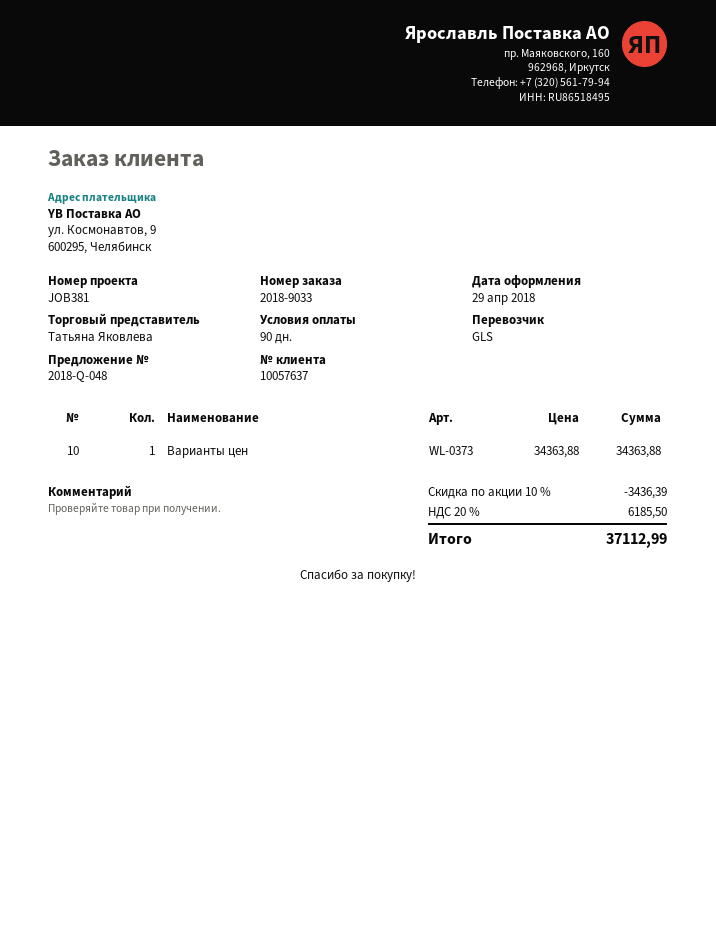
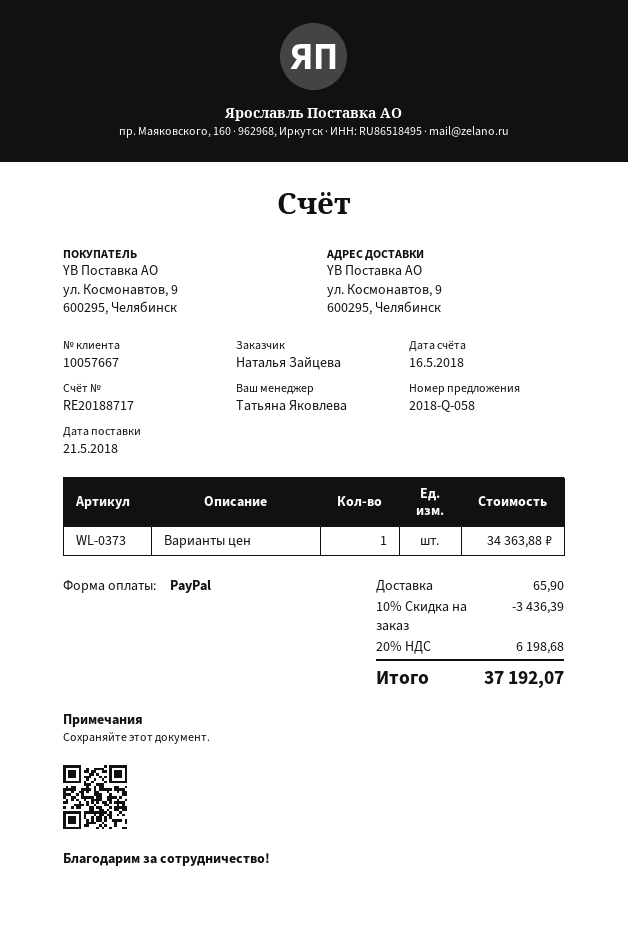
quote number: 2018-Q-048 -> 2018-Q-058
customer number: 10057637 -> 10057667
shipping: none -> 65.90
tax: 20% = 6185.50 -> 20% = 6198.68
total: 37112.99 -> 37192.07

